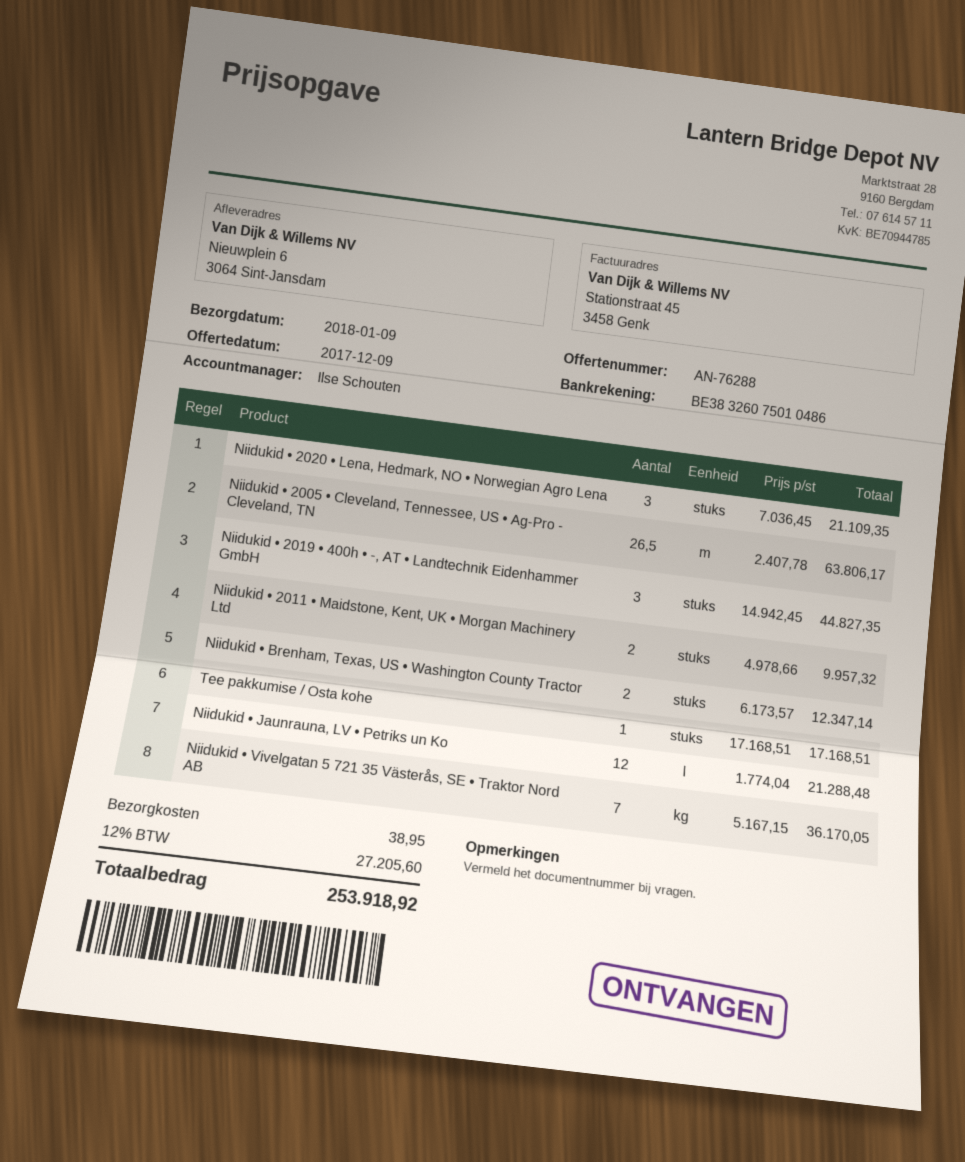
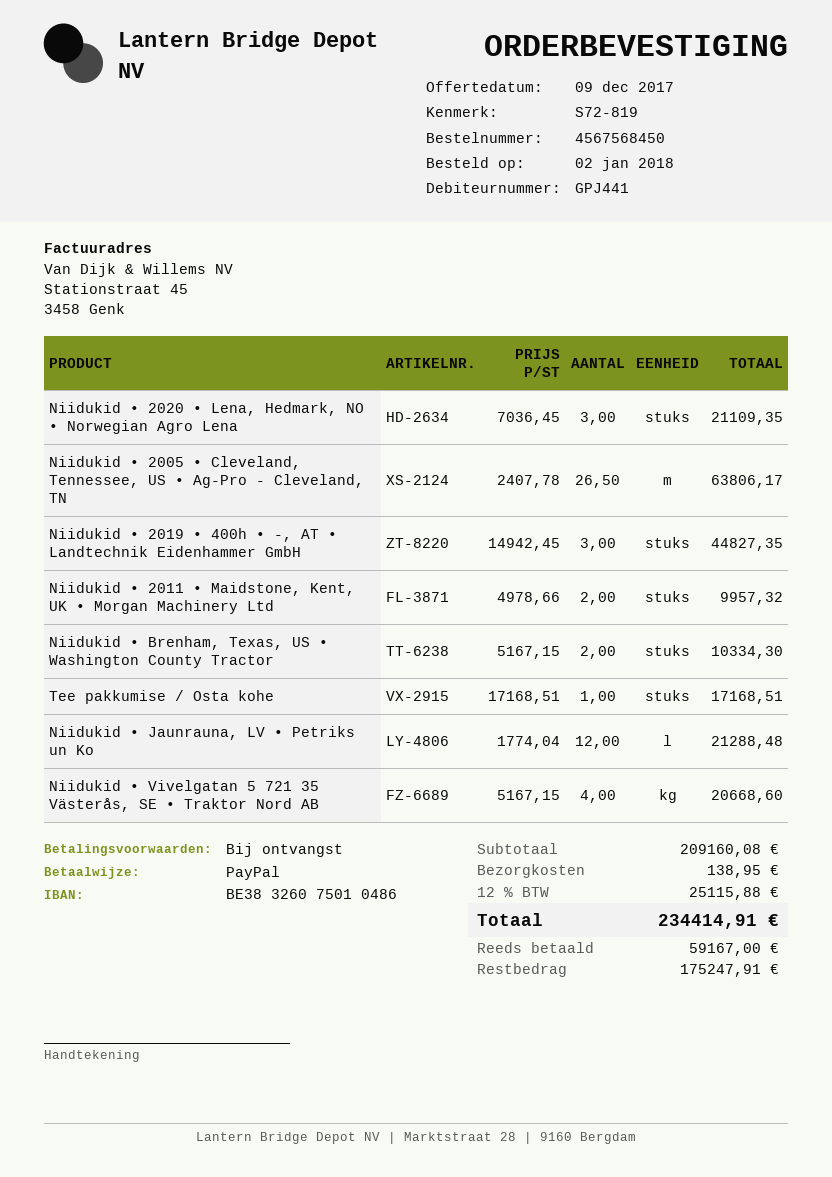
Niidukid • Brenham, Texas, US • Washington County Tractor: 2 x 6173.57 = 12347.14 -> 2 x 5167.15 = 10334.30
Niidukid • Vivelgatan 5 721 35 Västerås, SE • Traktor Nord AB: 7 x 5167.15 = 36170.05 -> 4 x 5167.15 = 20668.60
shipping: 38.95 -> 138.95
tax: 12% = 27205.60 -> 12% = 25115.88
total: 253918.92 -> 234414.91

